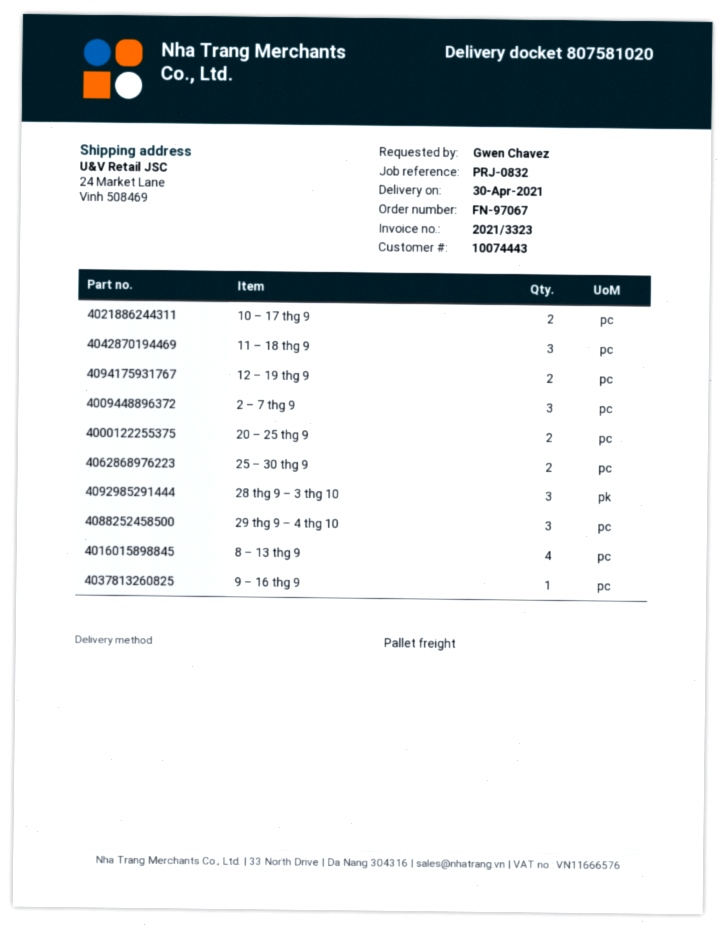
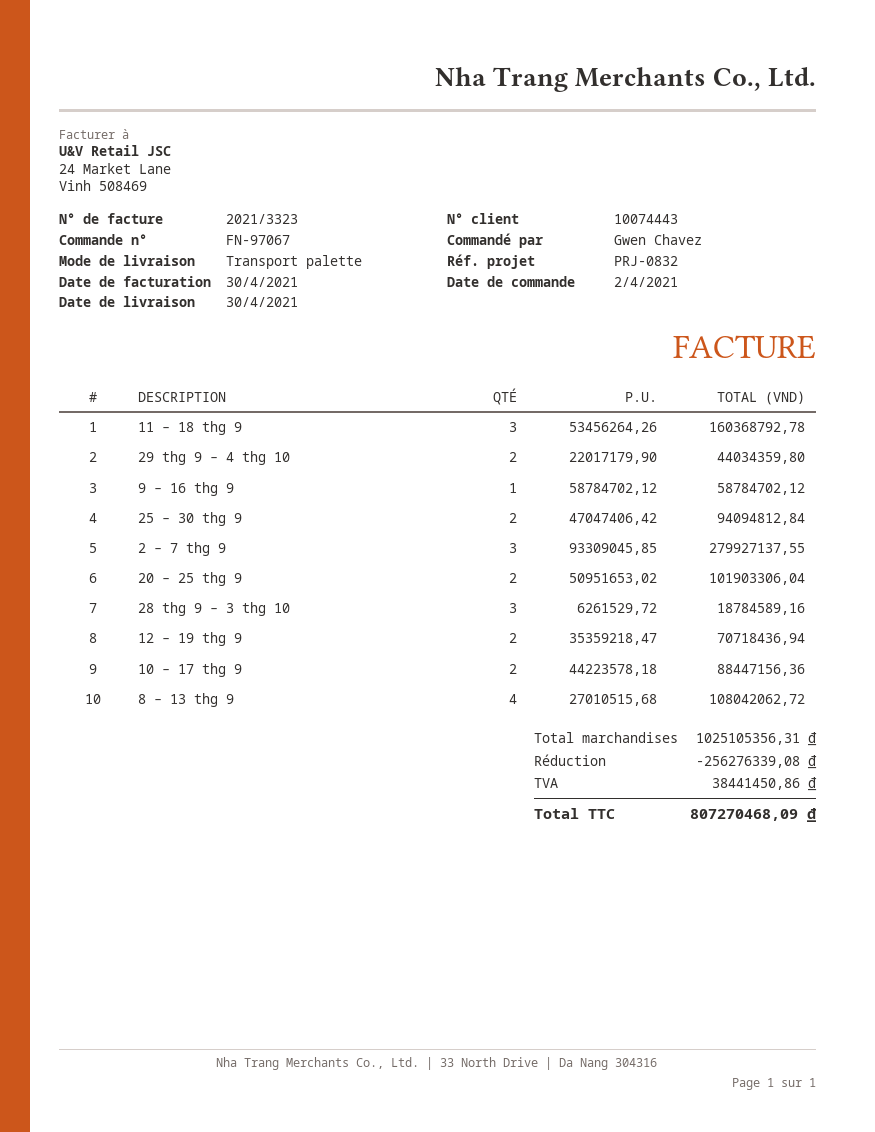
29 thg 9 – 4 thg 10: 3 -> 2

